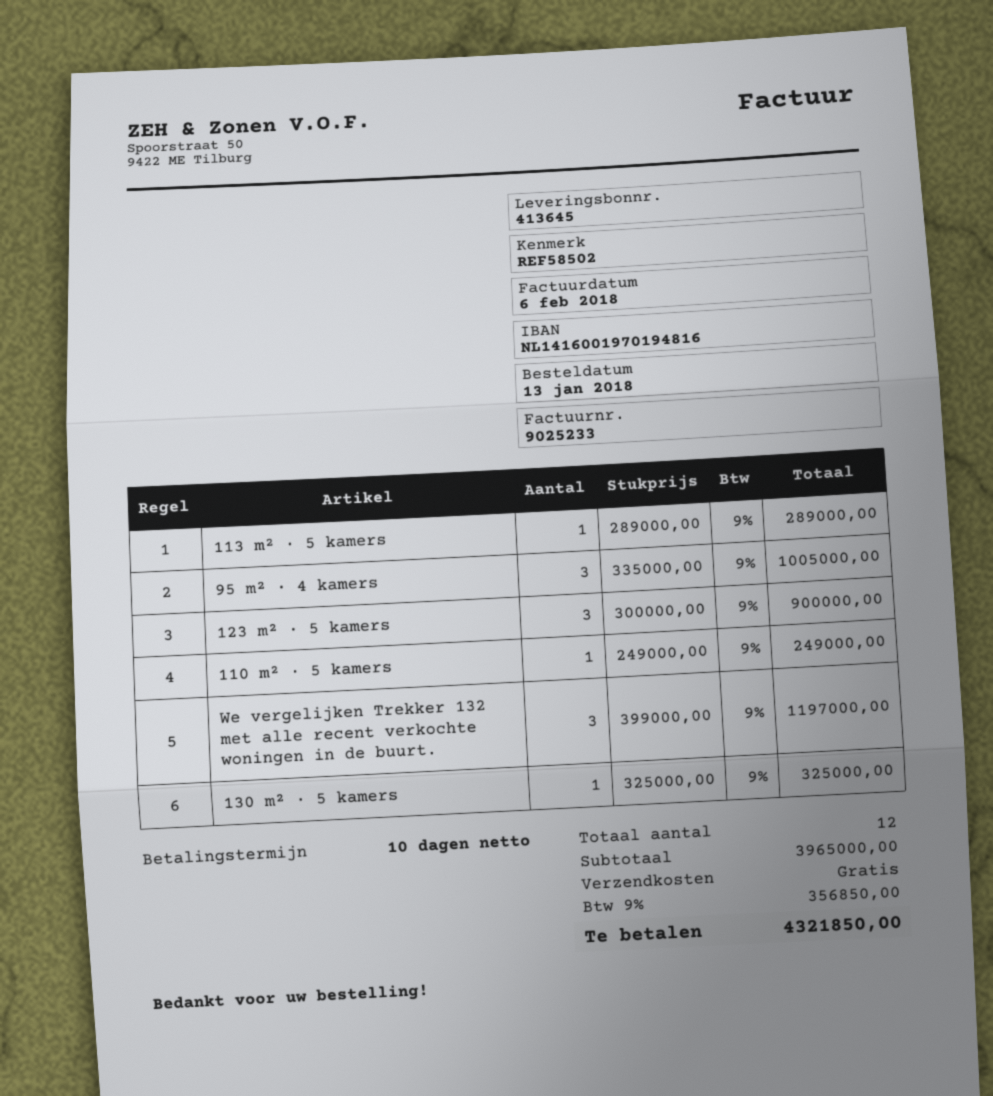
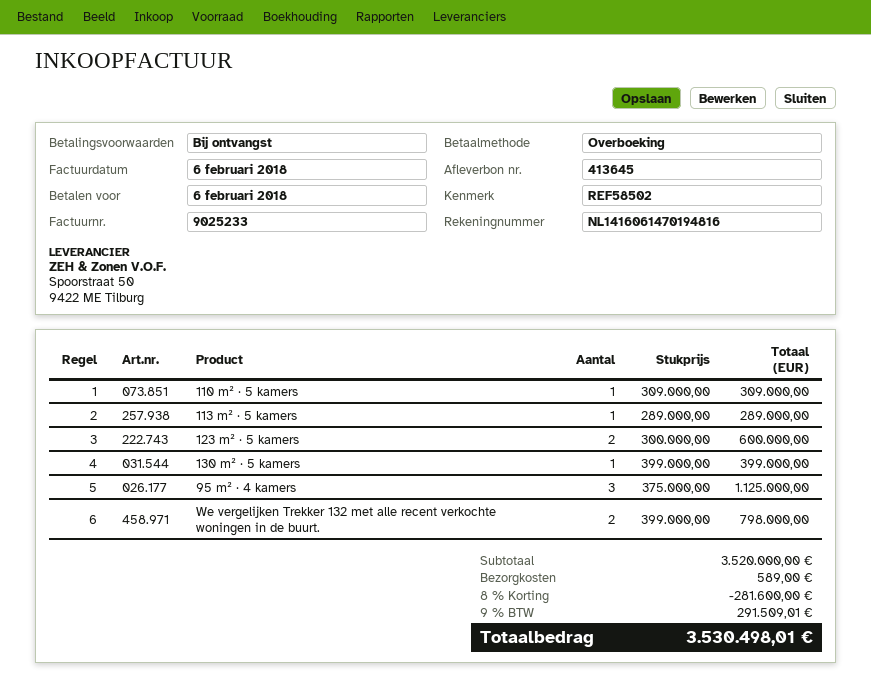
payment terms: 10 days -> on receipt
bank account: NL1416001970194816 -> NL1416061470194816
95 m² · 4 kamers: 3 x 335000.00 = 1005000.00 -> 3 x 375000.00 = 1125000.00
123 m² · 5 kamers: 3 x 300000.00 = 900000.00 -> 2 x 300000.00 = 600000.00
110 m² · 5 kamers: 1 x 249000.00 = 249000.00 -> 1 x 309000.00 = 309000.00
We vergelijken Trekker 132 met alle recent verkochte woningen in de buurt.: 3 x 399000.00 = 1197000.00 -> 2 x 399000.00 = 798000.00
130 m² · 5 kamers: 1 x 325000.00 = 325000.00 -> 1 x 399000.00 = 399000.00
subtotal: 3965000.00 -> 3520000.00
discount: none -> 8% = 281600.00
shipping: 0.00 -> 589.00
tax: 9% = 356850.00 -> 9% = 291509.01
total: 4321850.00 -> 3530498.01

